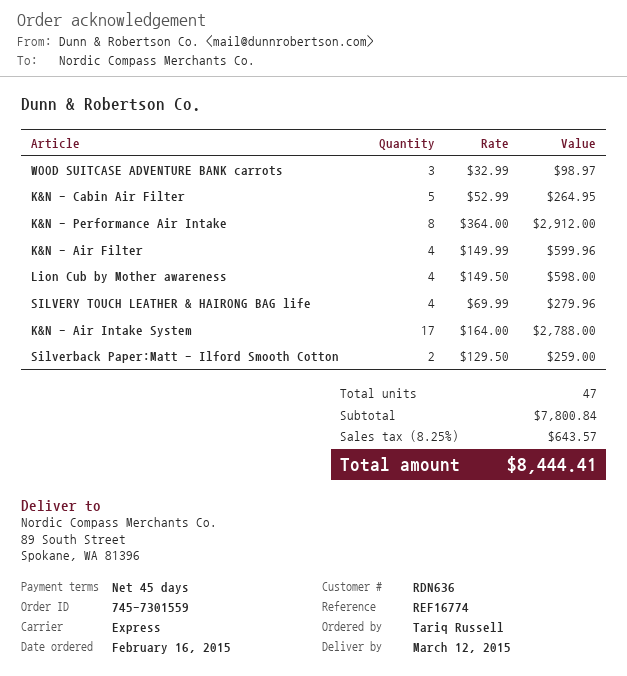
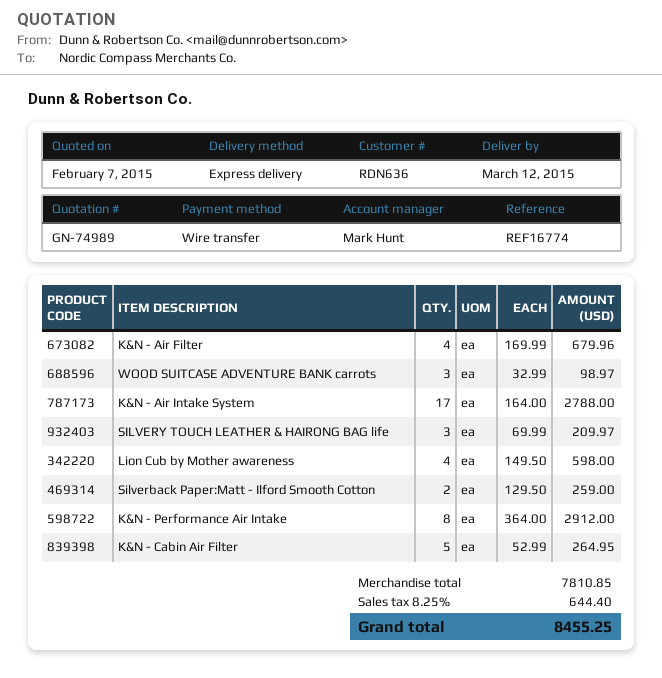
K&N - Air Filter: 4 x 149.99 = 599.96 -> 4 x 169.99 = 679.96
SILVERY TOUCH LEATHER & HAIRONG BAG life: 4 x 69.99 = 279.96 -> 3 x 69.99 = 209.97
subtotal: 7800.84 -> 7810.85
tax: 8.25% = 643.57 -> 8.25% = 644.40
total: 8444.41 -> 8455.25

